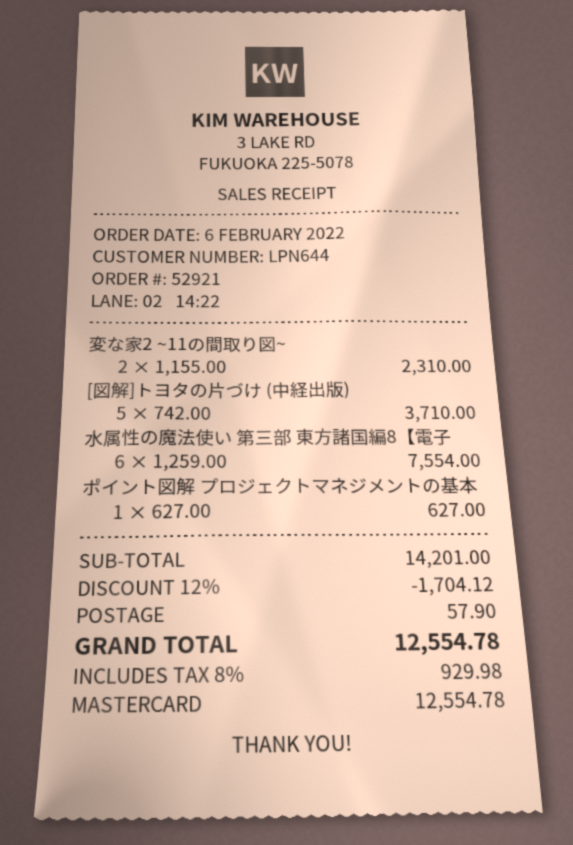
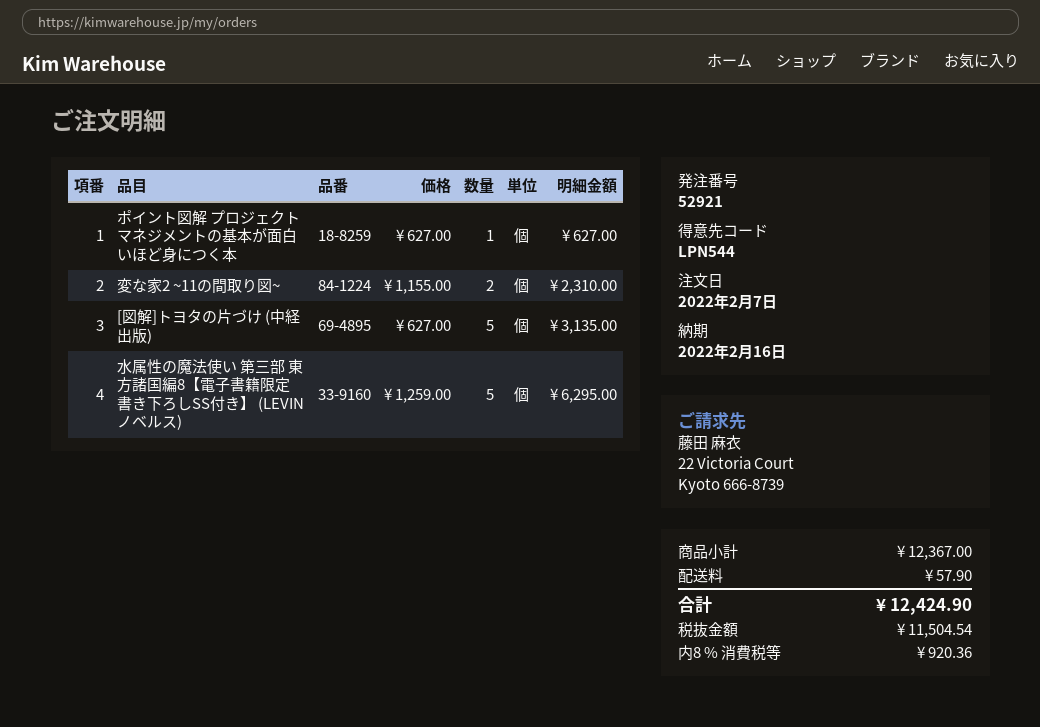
order date: 2022-02-06 -> 2022-02-07
customer number: LPN644 -> LPN544
[図解]トヨタの片づけ (中経出版): 5 x 742.00 = 3710.00 -> 5 x 627.00 = 3135.00
水属性の魔法使い 第三部 東方諸国編8【電子: 6 x 1259.00 = 7554.00 -> 5 x 1259.00 = 6295.00
subtotal: 14201.00 -> 12367.00
discount: 12% = 1704.12 -> none
tax: 8% = 929.98 -> 8% = 920.36
total: 12554.78 -> 12424.90

